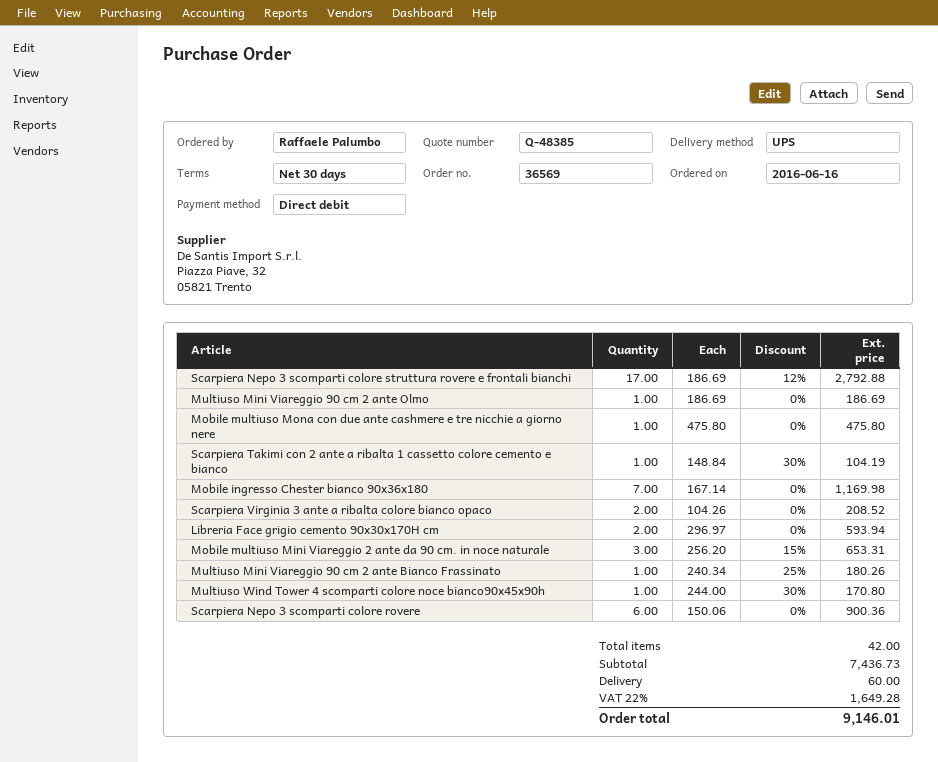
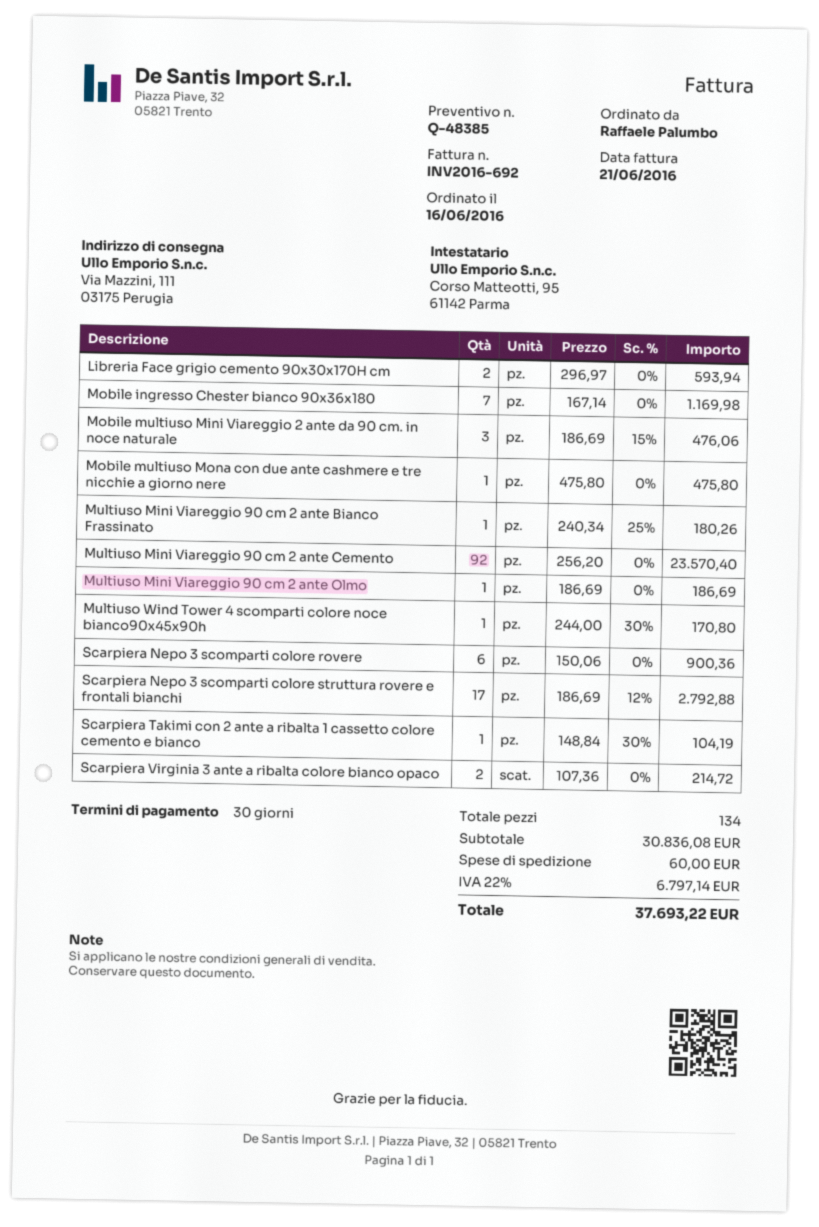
Scarpiera Virginia 3 ante a ribalta colore bianco opaco: 2 x 104.26 = 208.52 -> 2 x 107.36 = 214.72
Mobile multiuso Mini Viareggio 2 ante da 90 cm. in noce naturale: 3 x 256.20 - 15% = 653.31 -> 3 x 186.69 - 15% = 476.06
Multiuso Mini Viareggio 90 cm 2 ante Cemento: none -> 92 x 256.20 = 23570.40
total quantity: 42 -> 134
subtotal: 7436.73 -> 30836.08
tax: 22% = 1649.28 -> 22% = 6797.14
total: 9146.01 -> 37693.22

